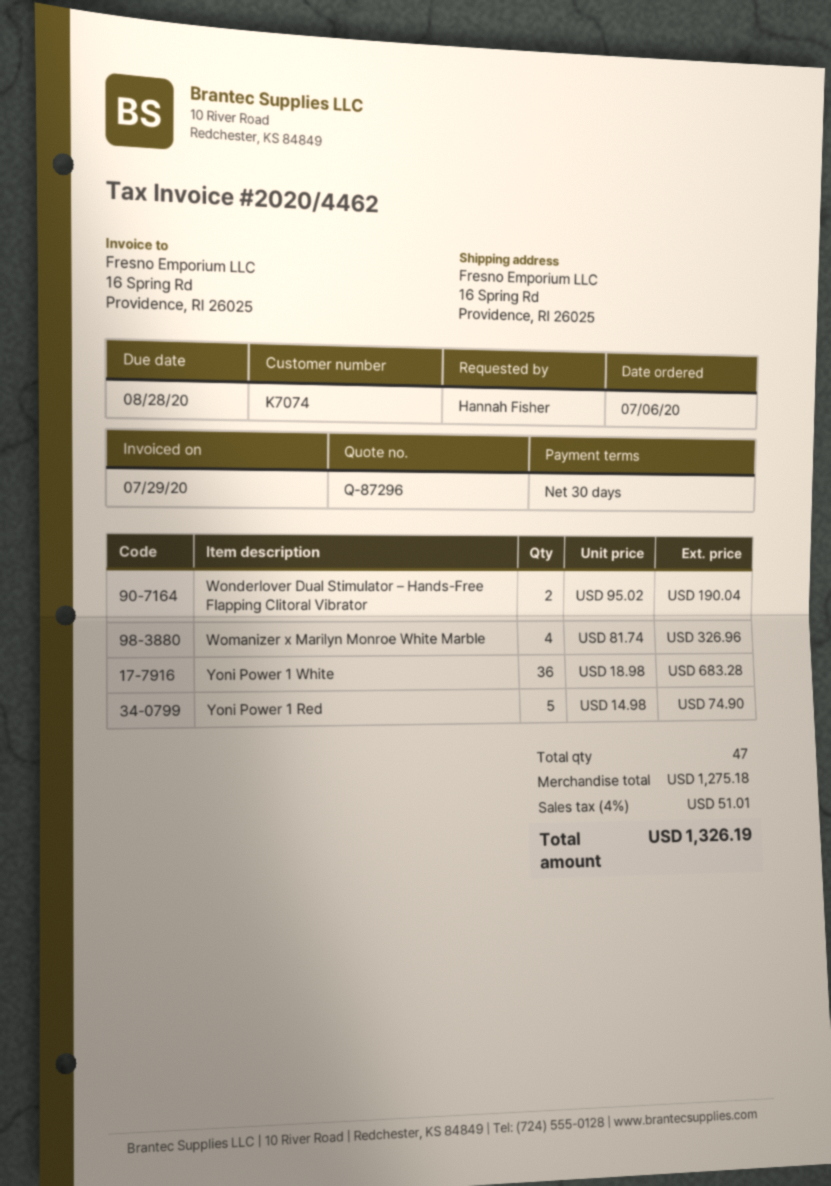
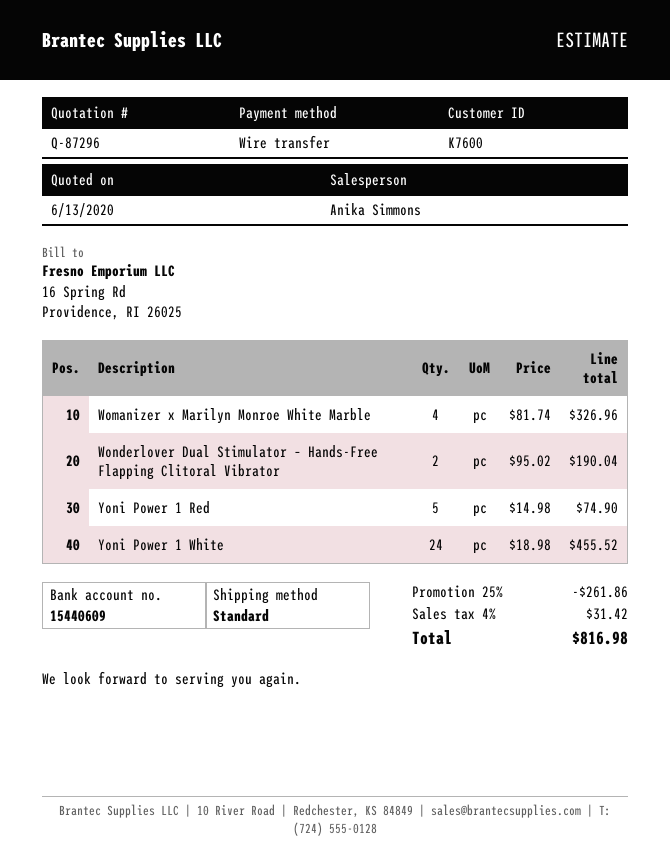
customer number: K7074 -> K7600
Yoni Power 1 White: 36 x 18.98 = 683.28 -> 24 x 18.98 = 455.52
discount: none -> 25% = 261.86
tax: 4% = 51.01 -> 4% = 31.42
total: 1326.19 -> 816.98

